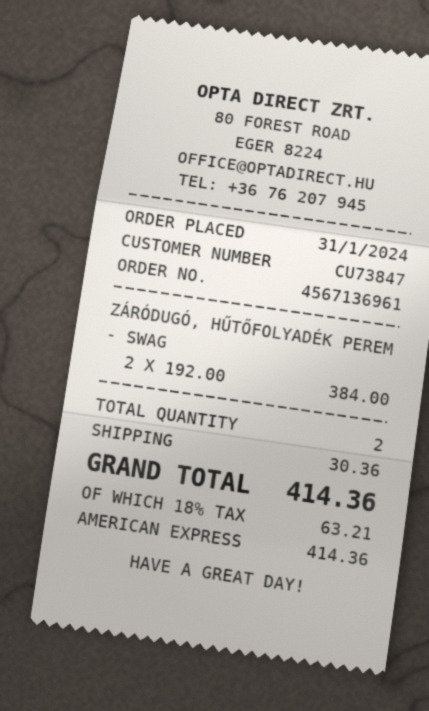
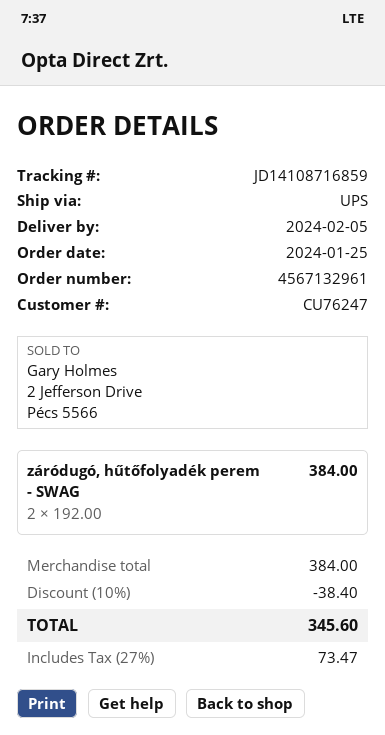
order number: 4567136961 -> 4567132961
order date: 2024-01-31 -> 2024-01-25
customer number: CU73847 -> CU76247
discount: none -> 10% = 38.40
shipping: 30.36 -> none
tax: 18% = 63.21 -> 27% = 73.47
total: 414.36 -> 345.60

